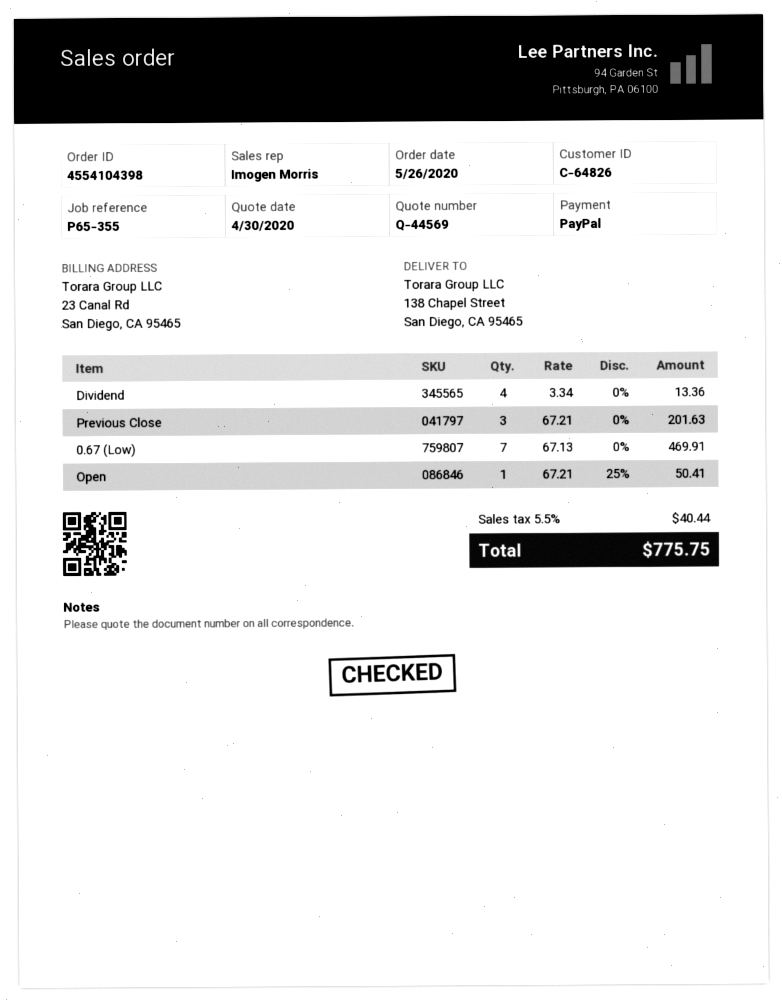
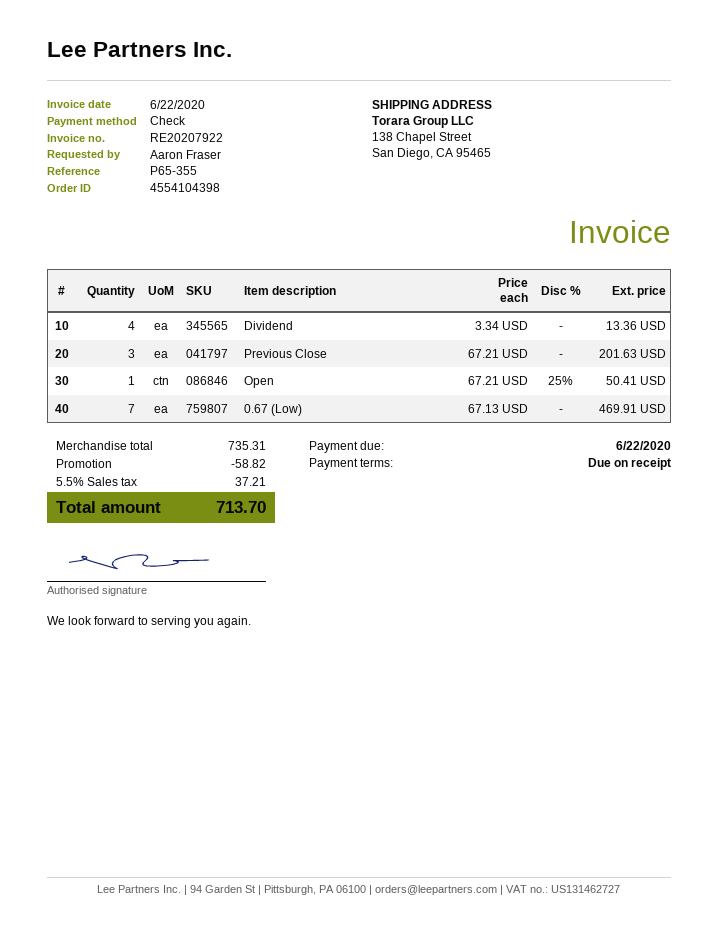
payment method: PayPal -> cheque
discount: none -> 58.82
tax: 5.5% = 40.44 -> 5.5% = 37.21
total: 775.75 -> 713.70

